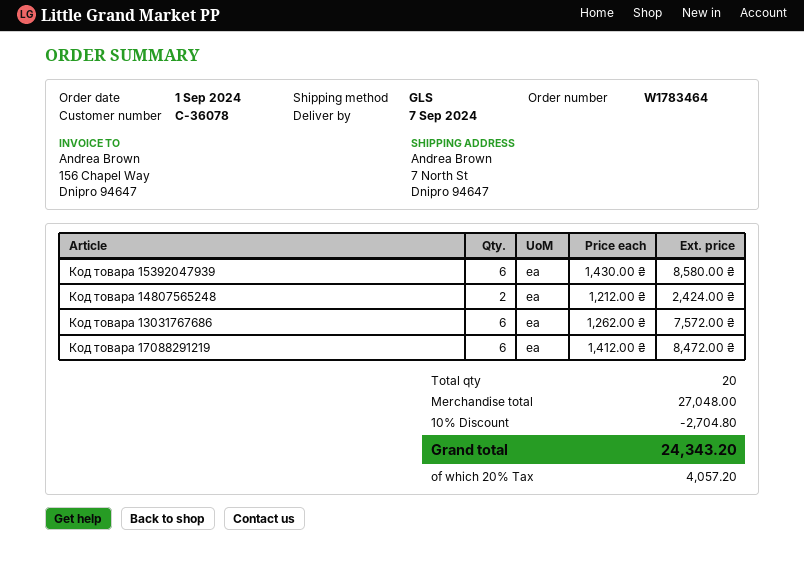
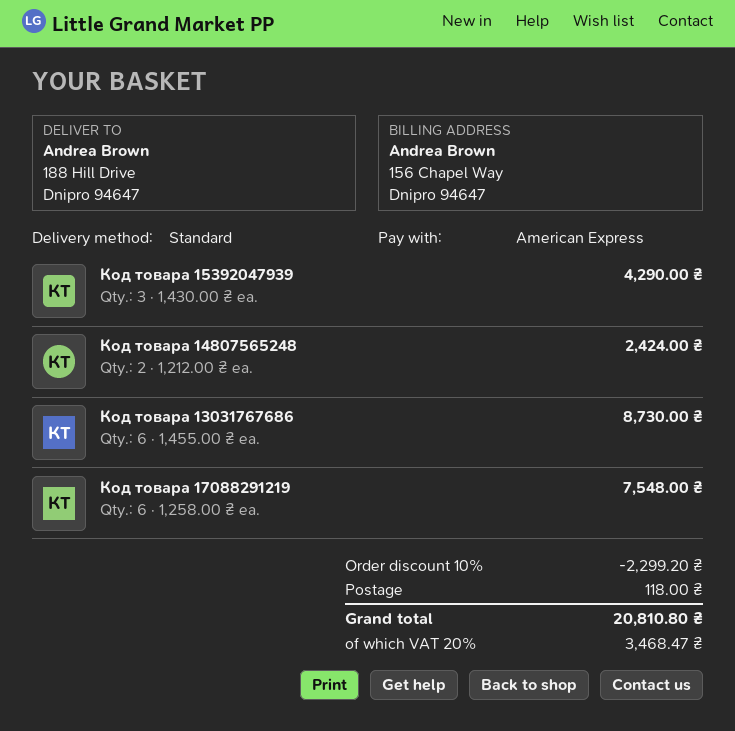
shipping method: GLS -> standard
ship to: 7 North St, Dnipro 94647 -> 188 Hill Drive, Dnipro 94647
Код товара 15392047939: 6 x 1430.00 = 8580.00 -> 3 x 1430.00 = 4290.00
Код товара 13031767686: 6 x 1262.00 = 7572.00 -> 6 x 1455.00 = 8730.00
Код товара 17088291219: 6 x 1412.00 = 8472.00 -> 6 x 1258.00 = 7548.00
discount: 10% = 2704.80 -> 10% = 2299.20
shipping: none -> 118.00
tax: 20% = 4057.20 -> 20% = 3468.47
total: 24343.20 -> 20810.80

